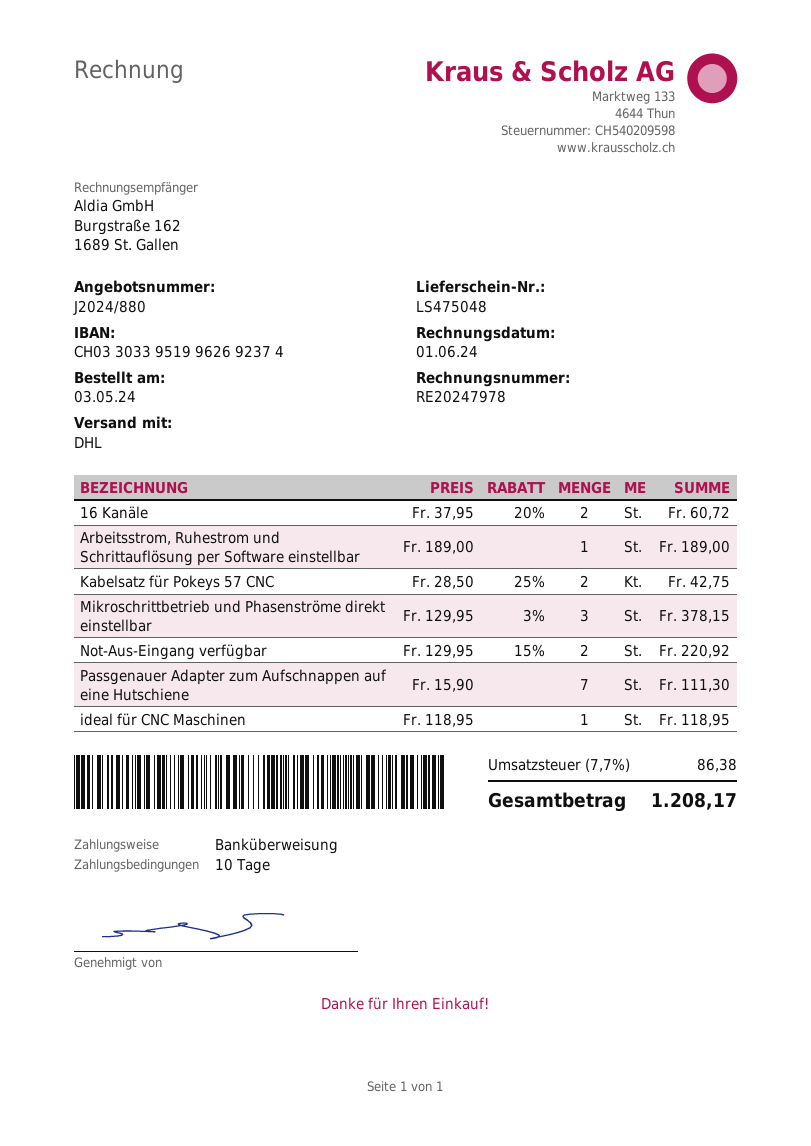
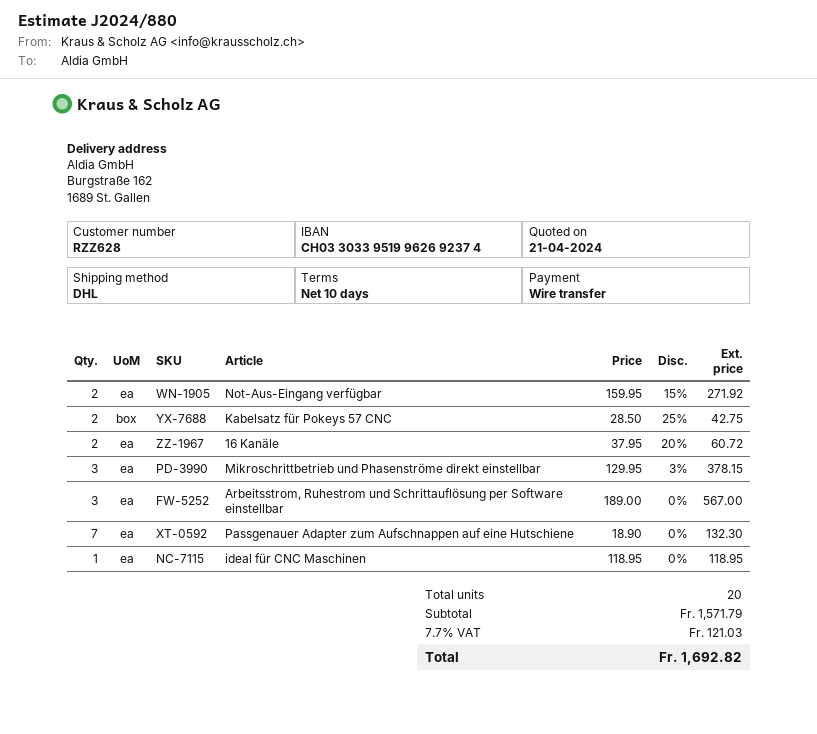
Arbeitsstrom, Ruhestrom und Schrittauflösung per Software einstellbar: 1 x 189.00 = 189.00 -> 3 x 189.00 = 567.00
Not-Aus-Eingang verfügbar: 2 x 129.95 - 15% = 220.92 -> 2 x 159.95 - 15% = 271.92
Passgenauer Adapter zum Aufschnappen auf eine Hutschiene: 7 x 15.90 = 111.30 -> 7 x 18.90 = 132.30
tax: 7.7% = 86.38 -> 7.7% = 121.03
total: 1208.17 -> 1692.82

